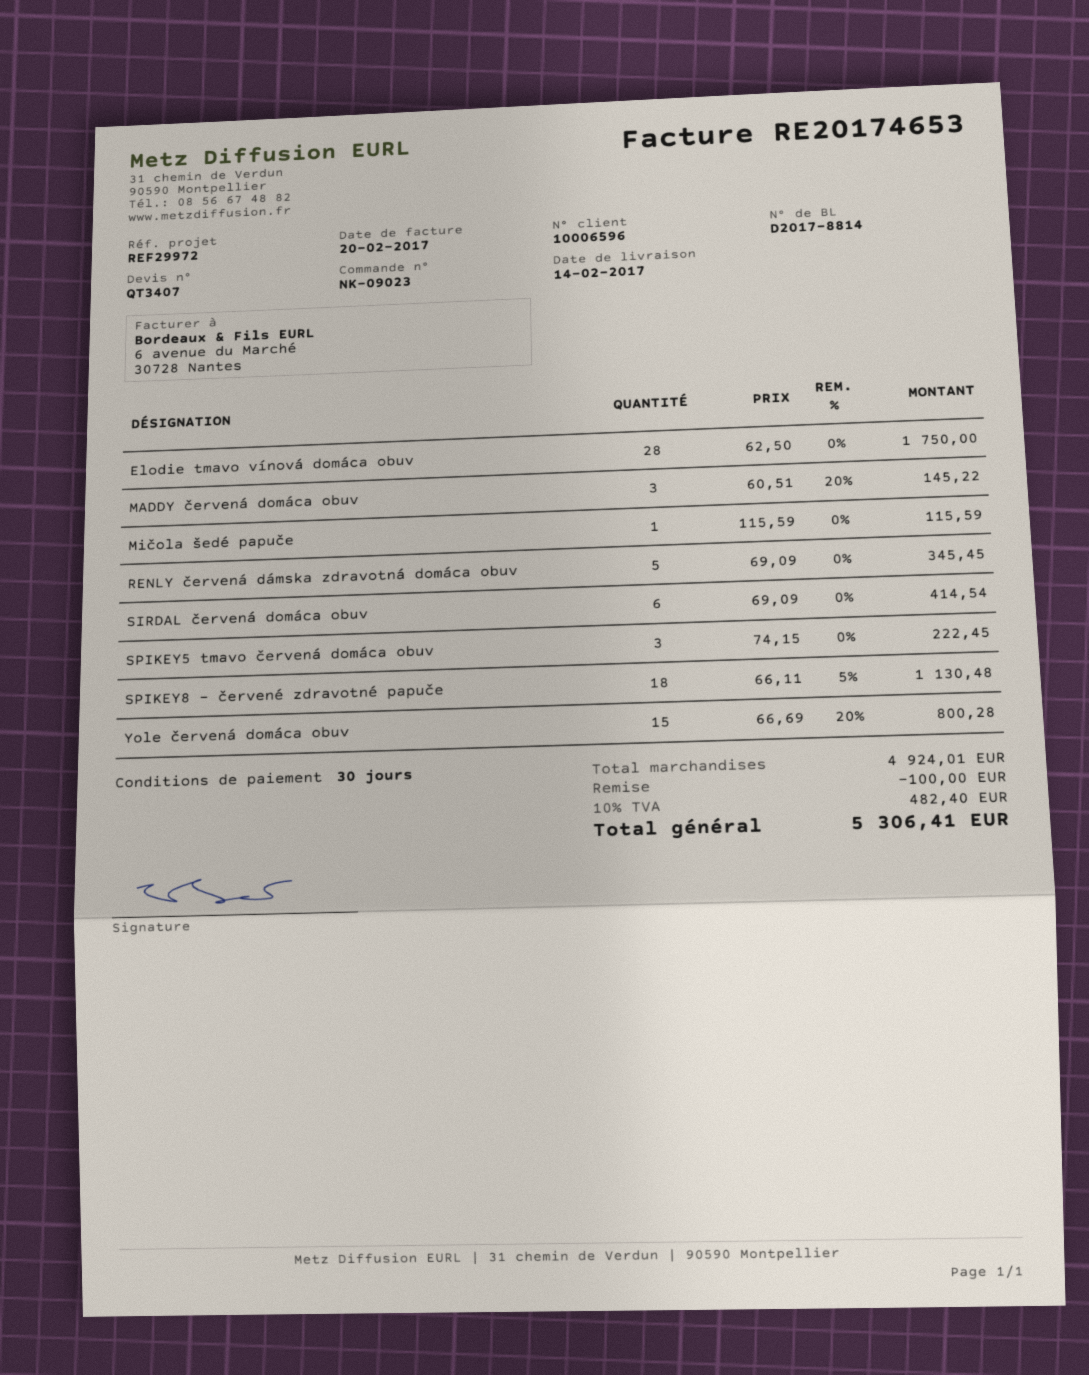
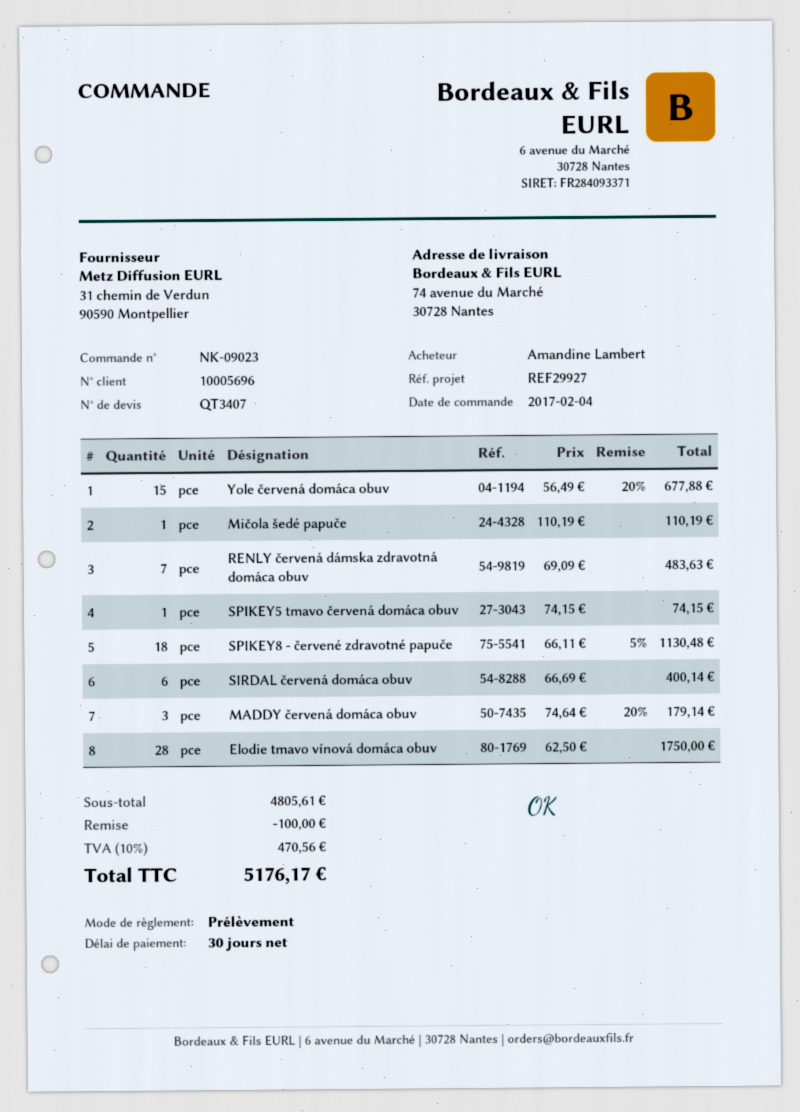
customer number: 10006596 -> 10005696
reference: REF29972 -> REF29927
MADDY červená domáca obuv: 3 x 60.51 - 20% = 145.22 -> 3 x 74.64 - 20% = 179.14
Mičola šedé papuče: 1 x 115.59 = 115.59 -> 1 x 110.19 = 110.19
RENLY červená dámska zdravotná domáca obuv: 5 x 69.09 = 345.45 -> 7 x 69.09 = 483.63
SIRDAL červená domáca obuv: 6 x 69.09 = 414.54 -> 6 x 66.69 = 400.14
SPIKEY5 tmavo červená domáca obuv: 3 x 74.15 = 222.45 -> 1 x 74.15 = 74.15
Yole červená domáca obuv: 15 x 66.69 - 20% = 800.28 -> 15 x 56.49 - 20% = 677.88
subtotal: 4924.01 -> 4805.61
tax: 10% = 482.40 -> 10% = 470.56
total: 5306.41 -> 5176.17

